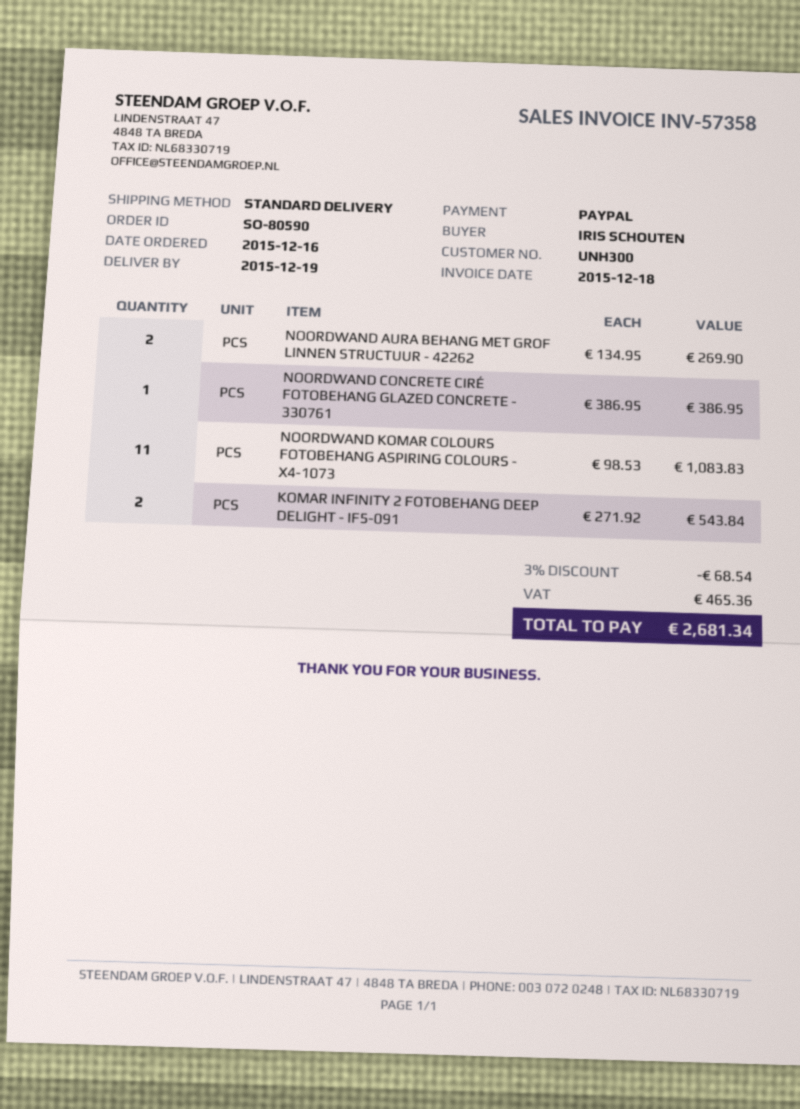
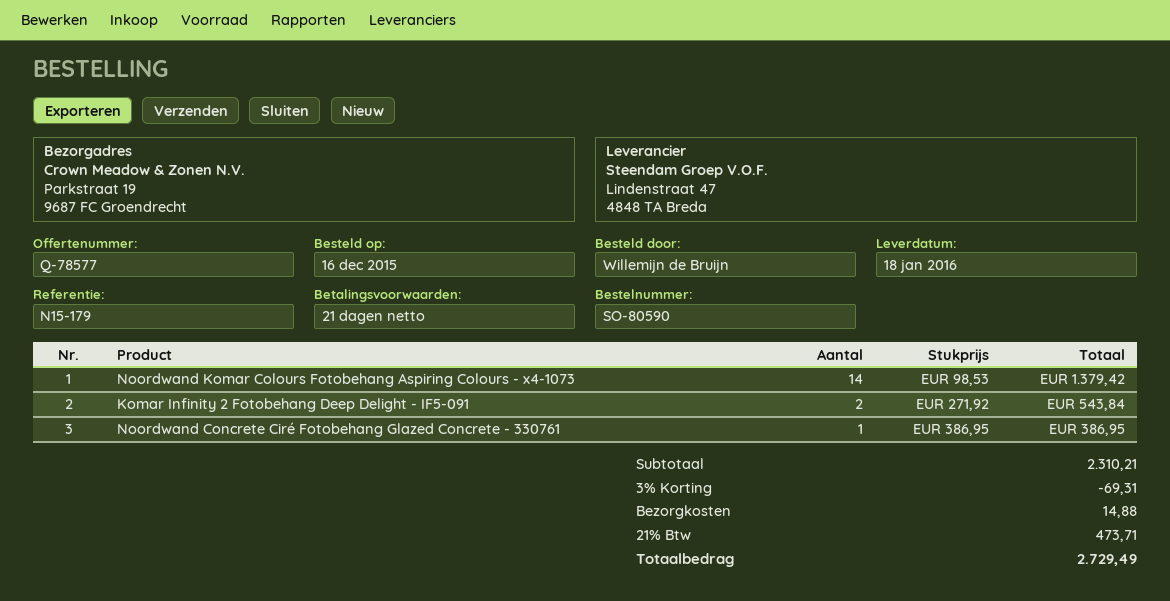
delivery date: 2015-12-19 -> 2016-01-18
ordered by: IRIS SCHOUTEN -> Willemijn de Bruijn
NOORDWAND AURA BEHANG MET GROF LINNEN STRUCTUUR - 42262: 2 x 134.95 = 269.90 -> none
NOORDWAND KOMAR COLOURS FOTOBEHANG ASPIRING COLOURS - X4-1073: 11 x 98.53 = 1083.83 -> 14 x 98.53 = 1379.42
discount: 3% = 68.54 -> 3% = 69.31
shipping: none -> 14.88
tax: 465.36 -> 473.71
total: 2681.34 -> 2729.49

